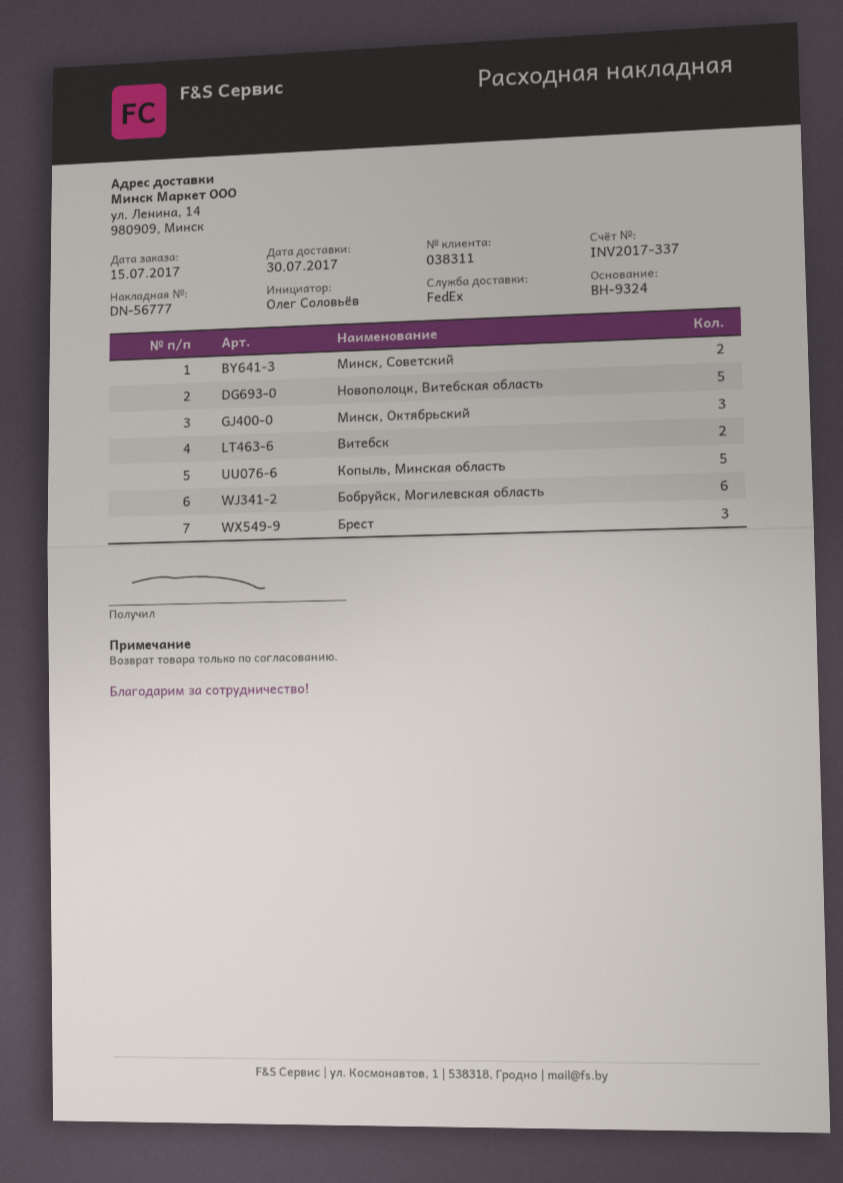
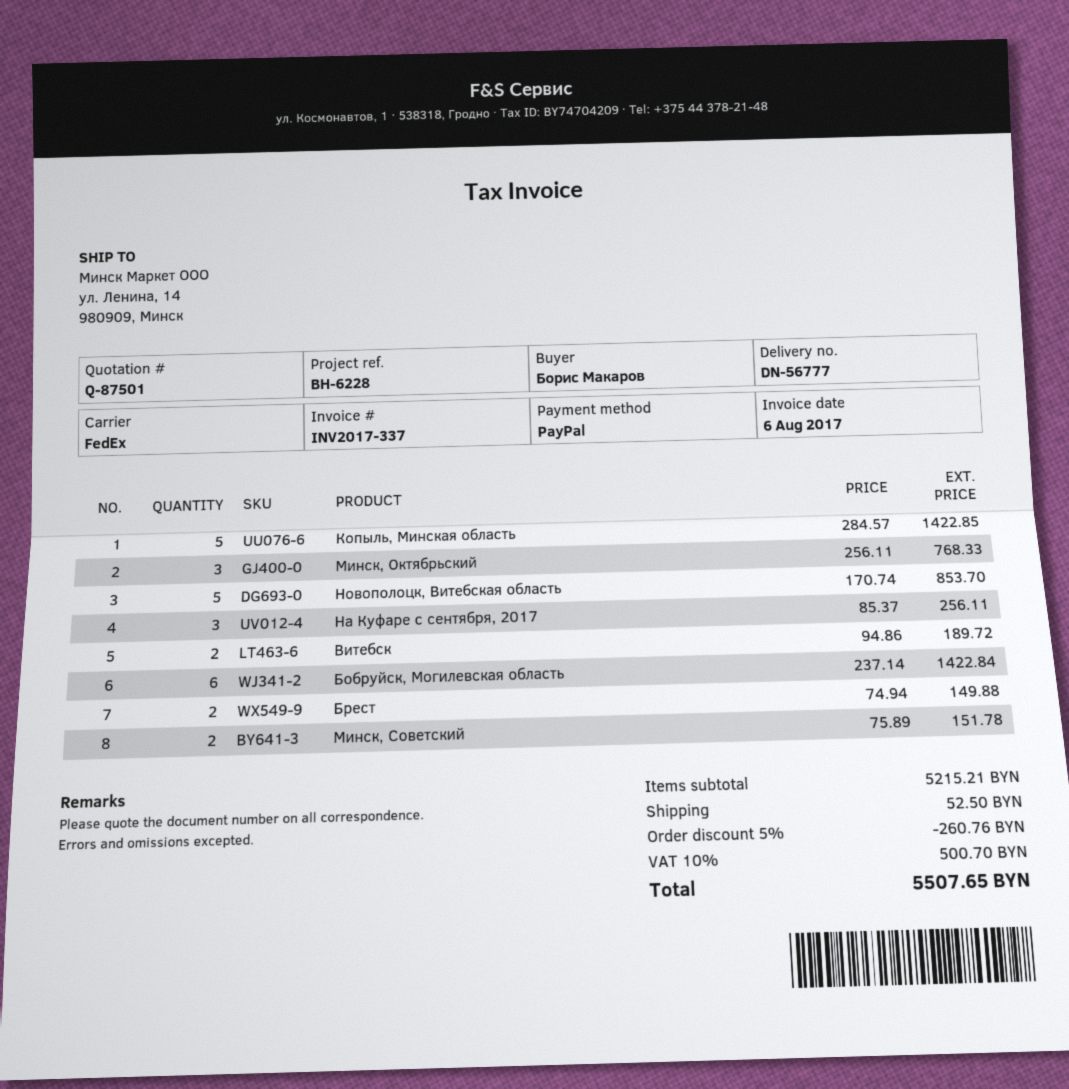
reference: BH-9324 -> BH-6228
ordered by: Олег Соловьёв -> Борис Макаров
Брест: 3 -> 2
На Куфаре с сентября, 2017: none -> 3

